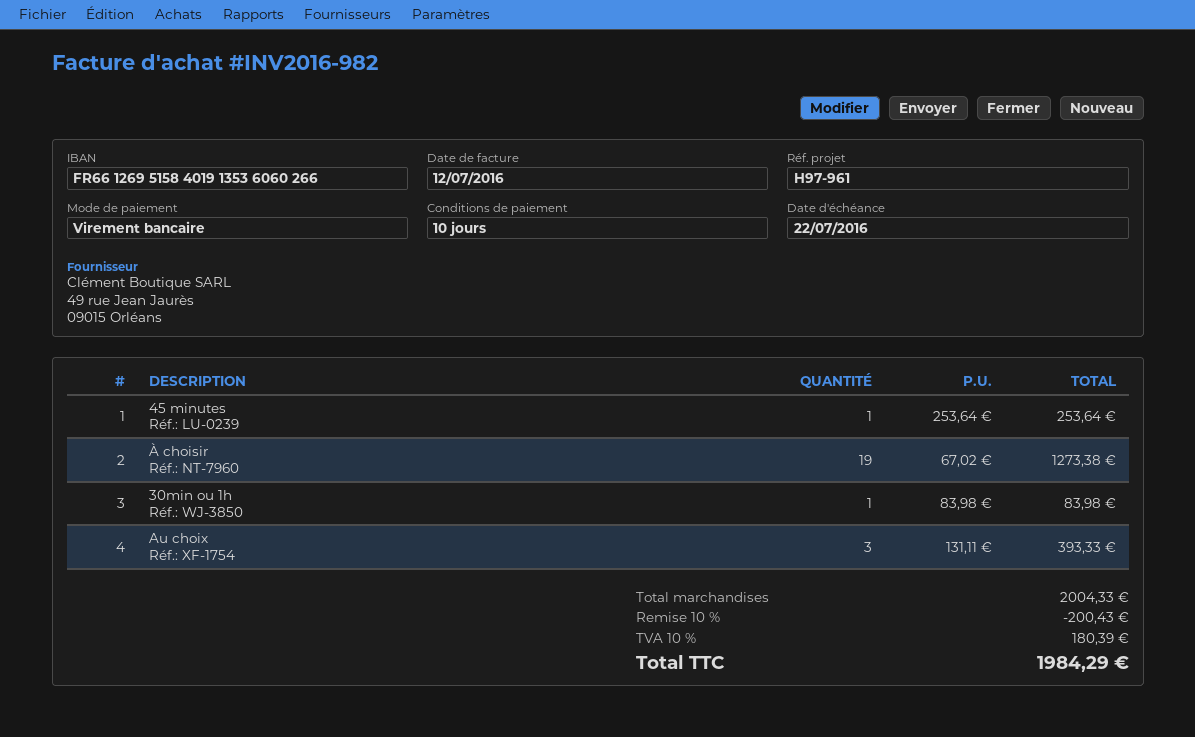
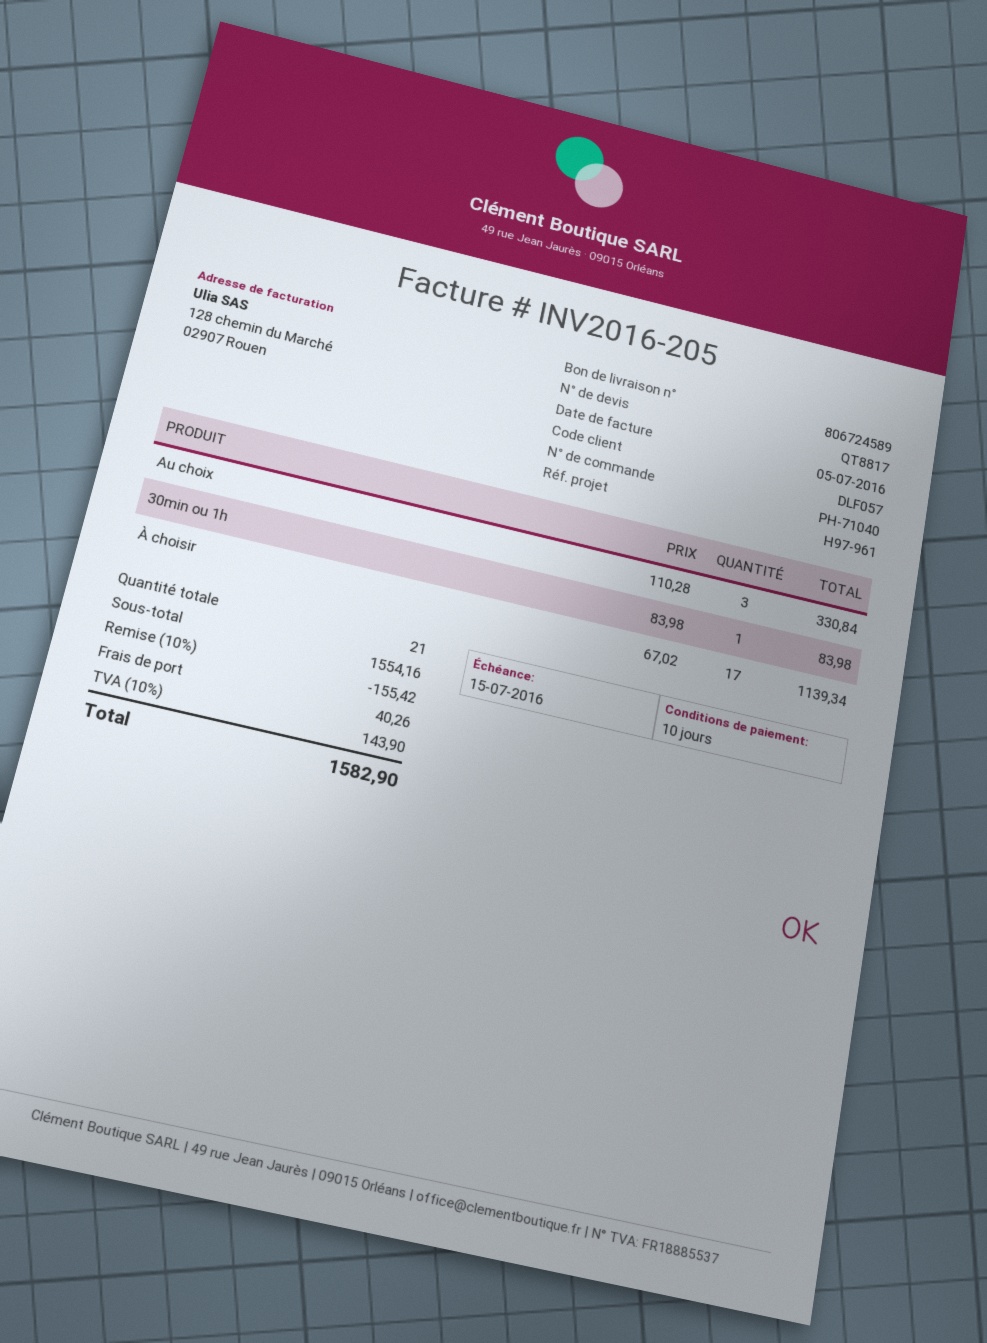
invoice number: INV2016-982 -> INV2016-205
invoice date: 2016-07-12 -> 2016-07-05
due date: 2016-07-22 -> 2016-07-15
45 minutes: 1 x 253.64 = 253.64 -> none
À choisir: 19 x 67.02 = 1273.38 -> 17 x 67.02 = 1139.34
Au choix: 3 x 131.11 = 393.33 -> 3 x 110.28 = 330.84
subtotal: 2004.33 -> 1554.16
discount: 10% = 200.43 -> 10% = 155.42
shipping: none -> 40.26
tax: 10% = 180.39 -> 10% = 143.90
total: 1984.29 -> 1582.90

